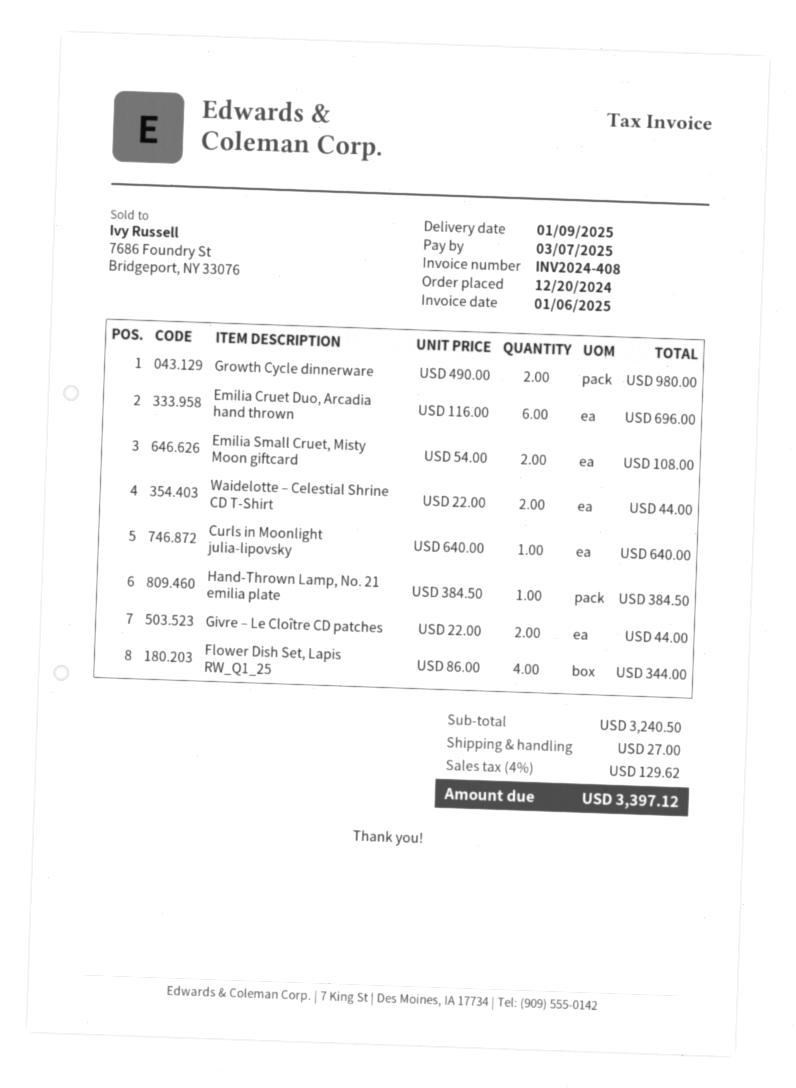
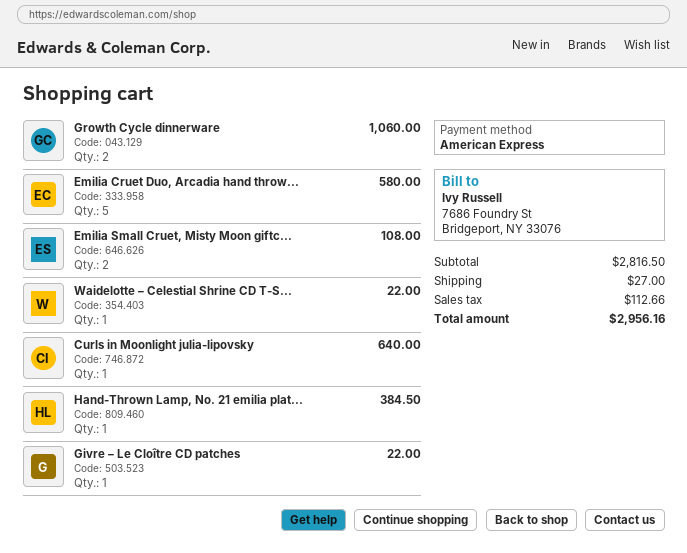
Growth Cycle dinnerware: 2 for 980.00 -> 2 for 1060.00
Emilia Cruet Duo, Arcadia hand thrown: 6 for 696.00 -> 5 for 580.00
Waidelotte – Celestial Shrine CD T-Shirt: 2 for 44.00 -> 1 for 22.00
Givre – Le Cloître CD patches: 2 for 44.00 -> 1 for 22.00
Flower Dish Set, Lapis RW_Q1_25: 4 for 344.00 -> none
subtotal: 3240.50 -> 2816.50
tax: 129.62 -> 112.66
total: 3397.12 -> 2956.16

